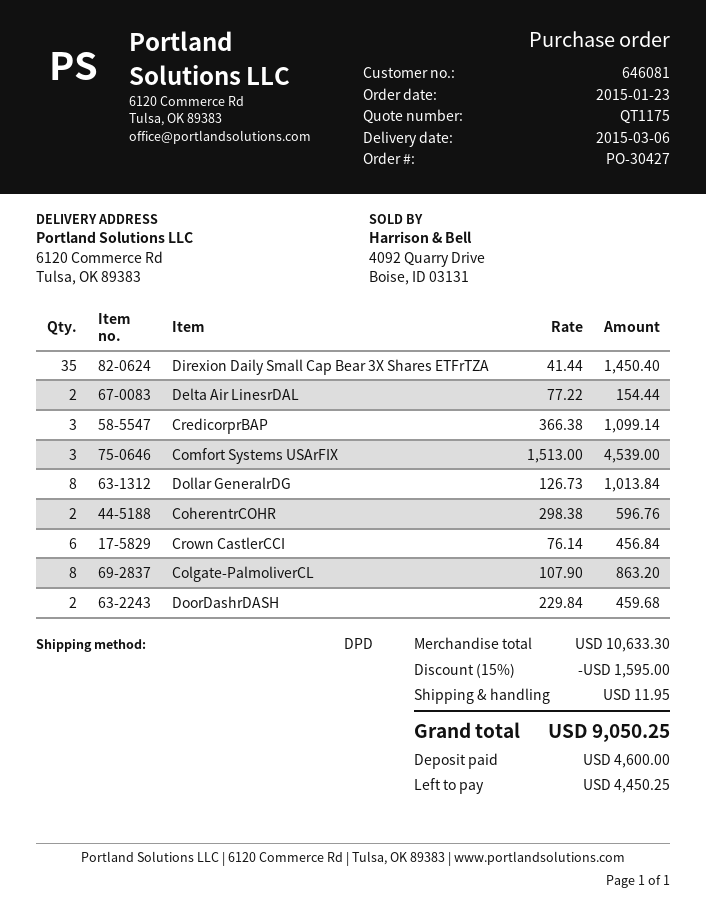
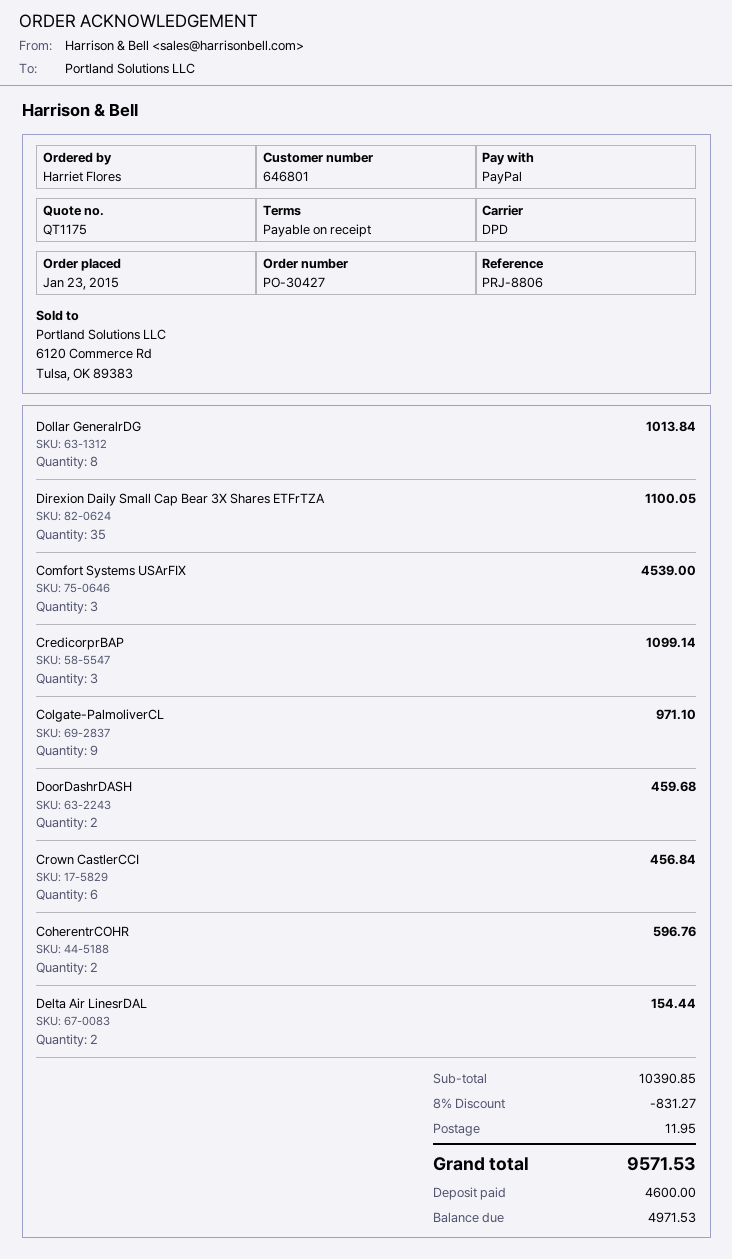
customer number: 646081 -> 646801
Direxion Daily Small Cap Bear 3X Shares ETFrTZA: 35 for 1450.40 -> 35 for 1100.05
Colgate-PalmoliverCL: 8 for 863.20 -> 9 for 971.10
subtotal: 10633.30 -> 10390.85
discount: 15% = 1595.00 -> 8% = 831.27
total: 9050.25 -> 9571.53
balance: 4450.25 -> 4971.53

